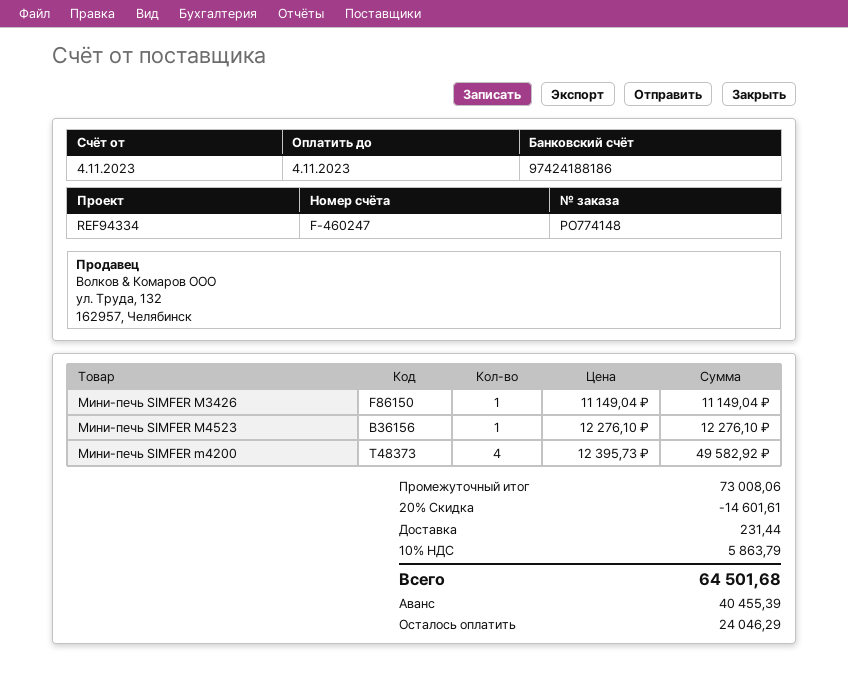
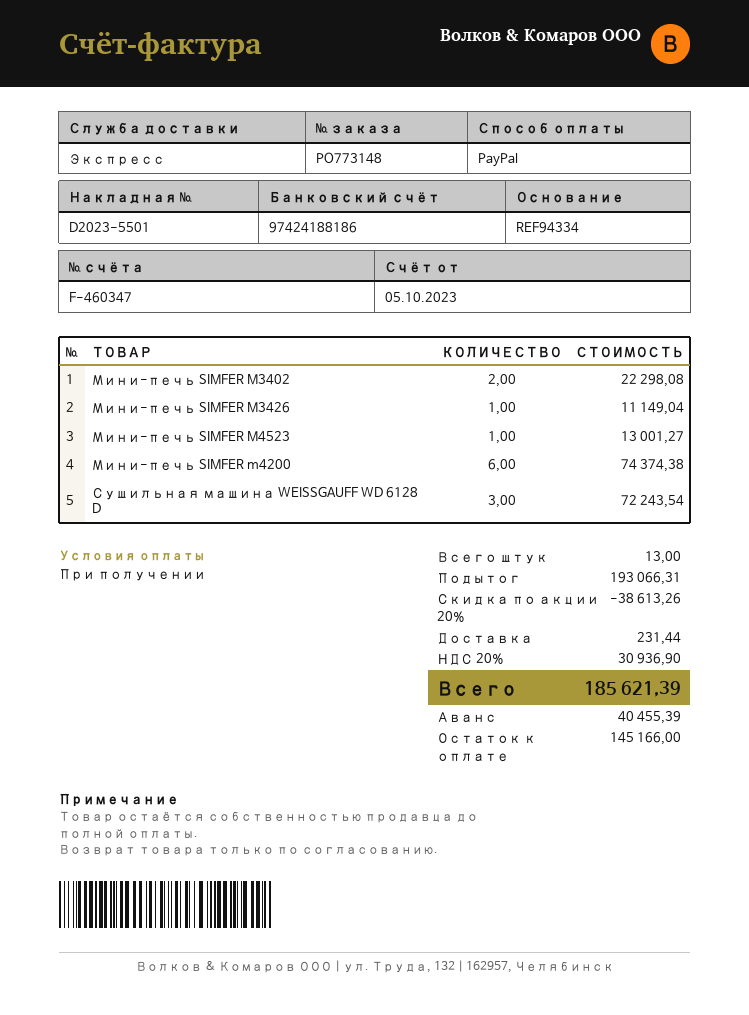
order number: PO774148 -> PO773148
invoice number: F-460247 -> F-460347
invoice date: 2023-11-04 -> 2023-10-05
Мини-печь SIMFER M4523: 1 for 12276.10 -> 1 for 13001.27
Мини-печь SIMFER m4200: 4 for 49582.92 -> 6 for 74374.38
Мини-печь SIMFER M3402: none -> 2 for 22298.08
Сушильная машина WEISSGAUFF WD 6128 D: none -> 3 for 72243.54
subtotal: 73008.06 -> 193066.31
discount: 20% = 14601.61 -> 20% = 38613.26
tax: 10% = 5863.79 -> 20% = 30936.90
total: 64501.68 -> 185621.39
balance: 24046.29 -> 145166.00

